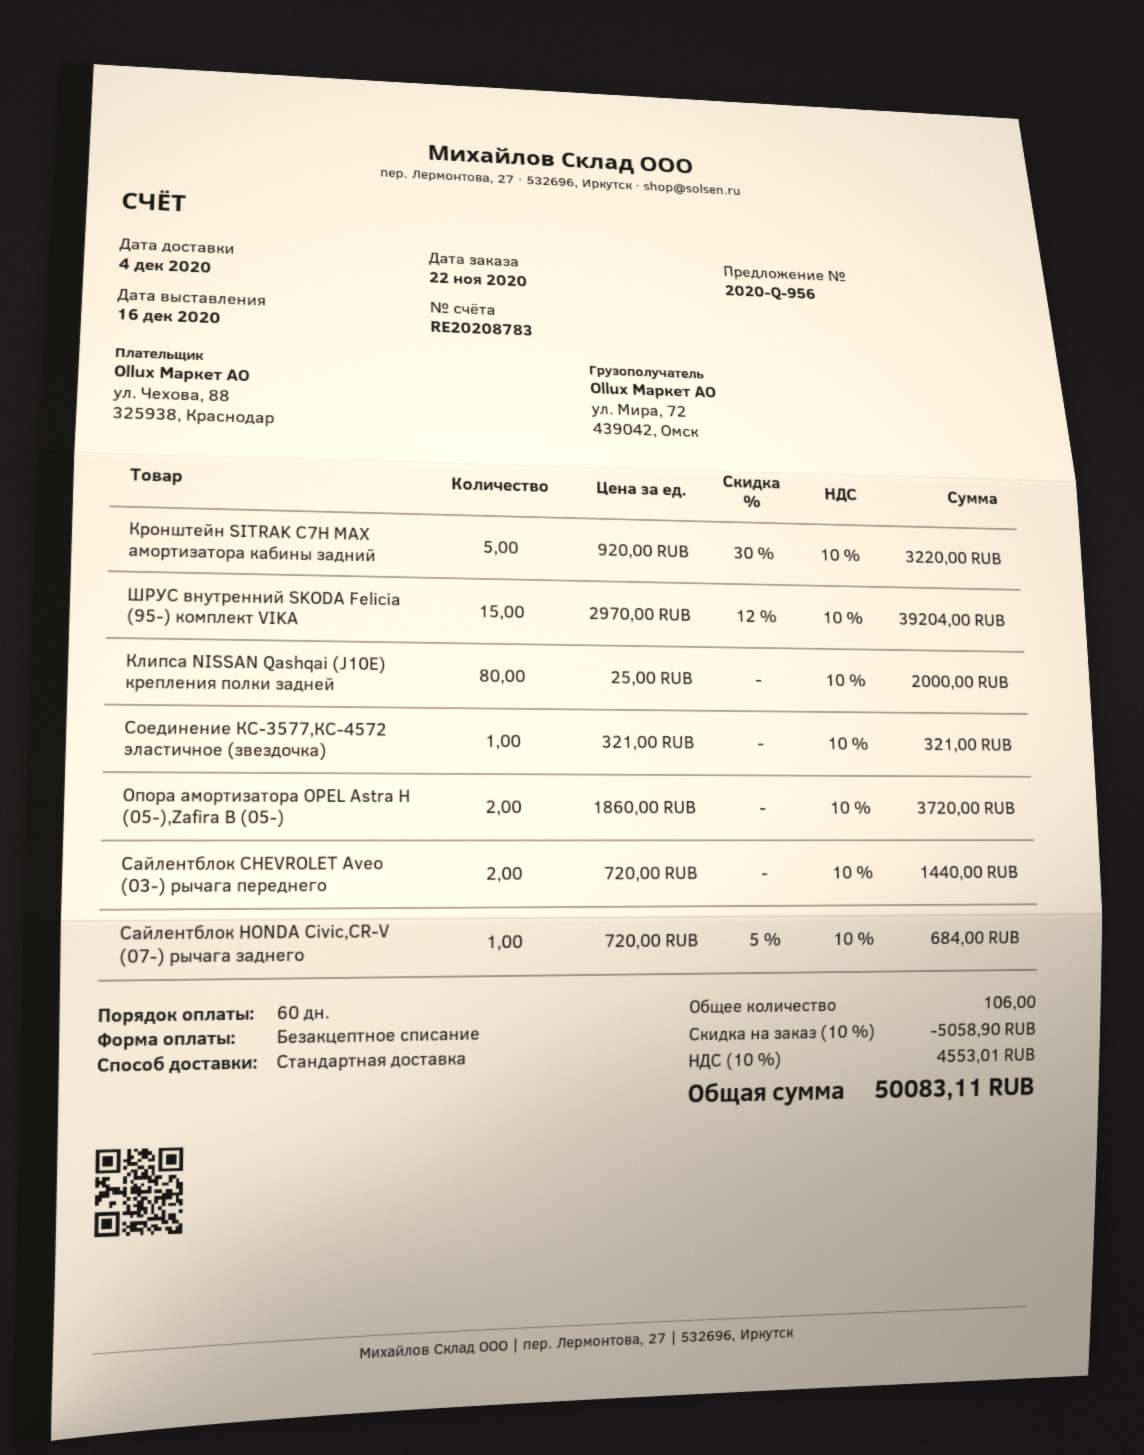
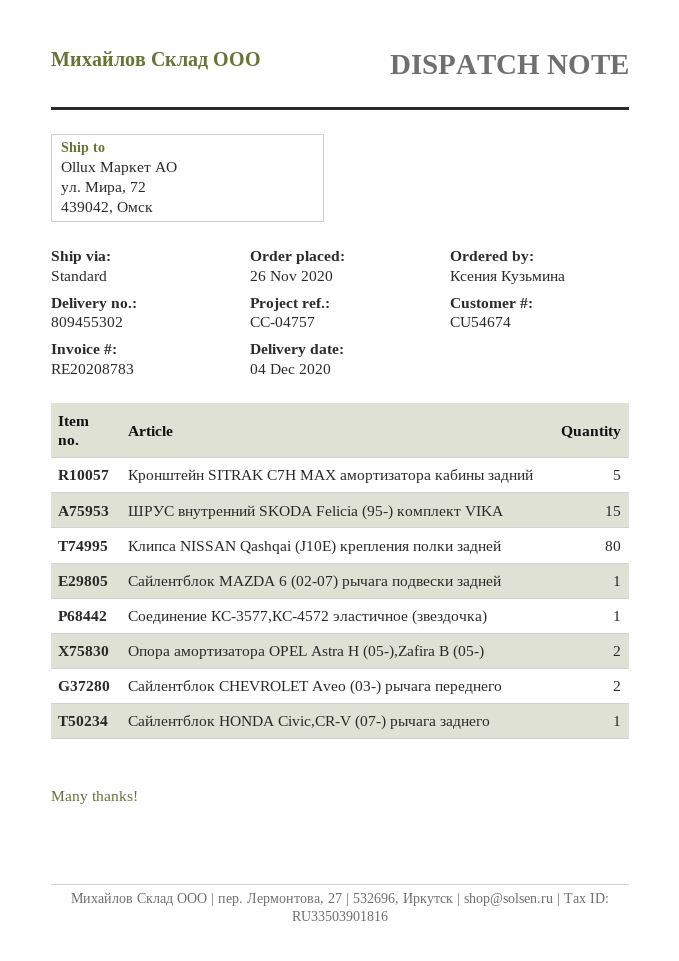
order date: 2020-11-22 -> 2020-11-26
Сайлентблок MAZDA 6 (02-07) рычага подвески задней: none -> 1

